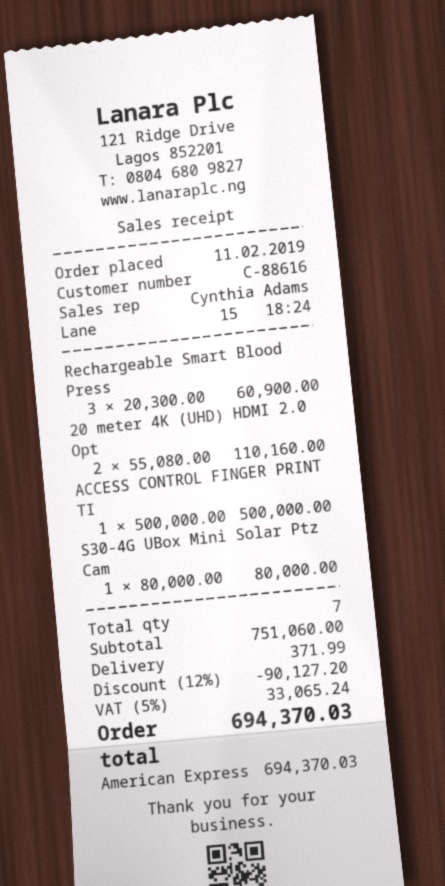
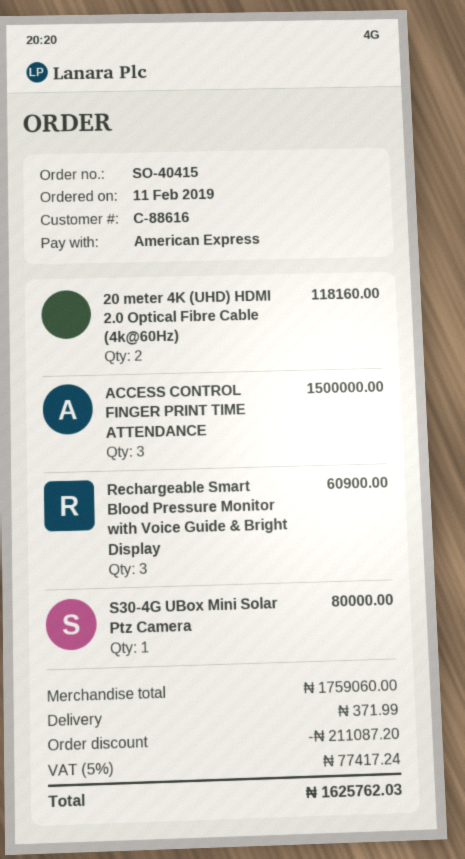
20 meter 4K (UHD) HDMI 2.0 Opt: 2 for 110160.00 -> 2 for 118160.00
ACCESS CONTROL FINGER PRINT TI: 1 for 500000.00 -> 3 for 1500000.00
subtotal: 751060.00 -> 1759060.00
discount: 90127.20 -> 211087.20
tax: 5% = 33065.24 -> 5% = 77417.24
total: 694370.03 -> 1625762.03

